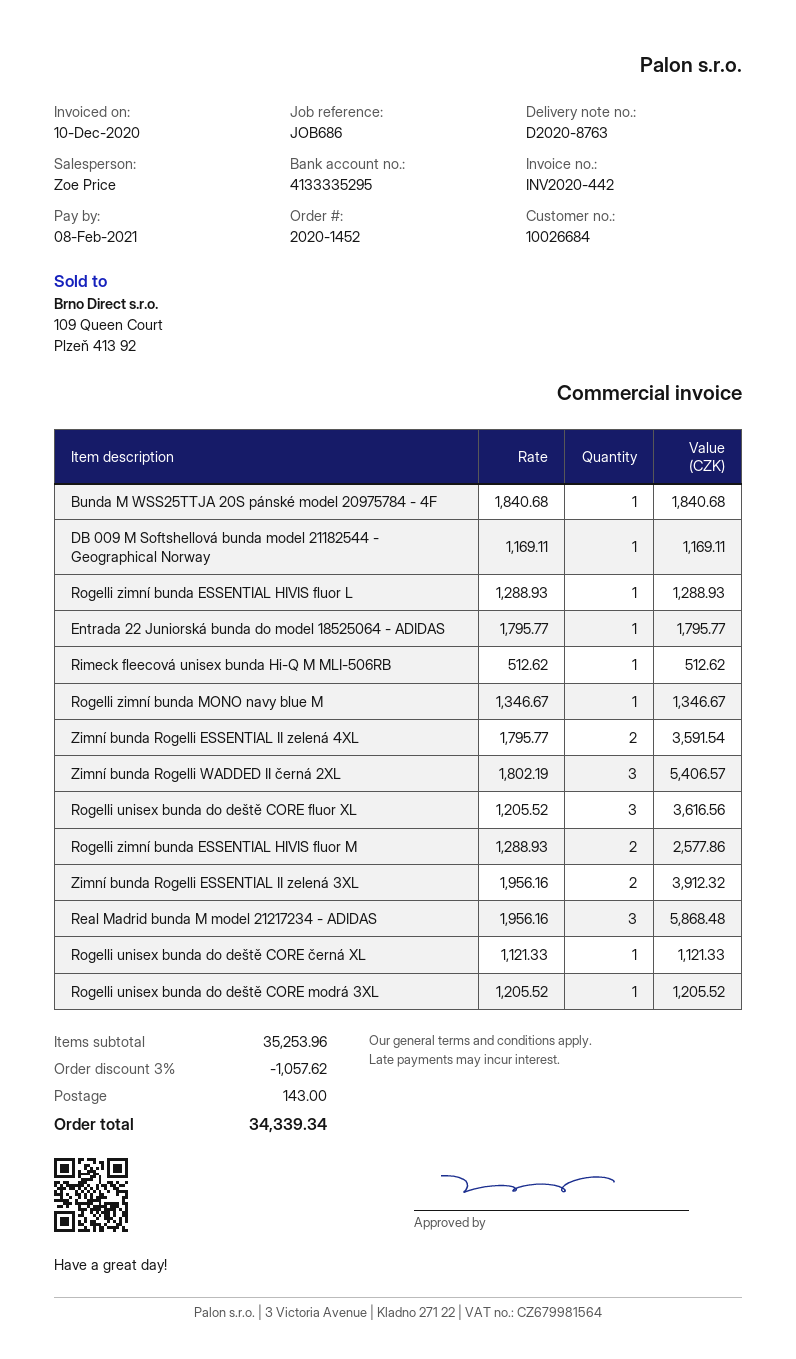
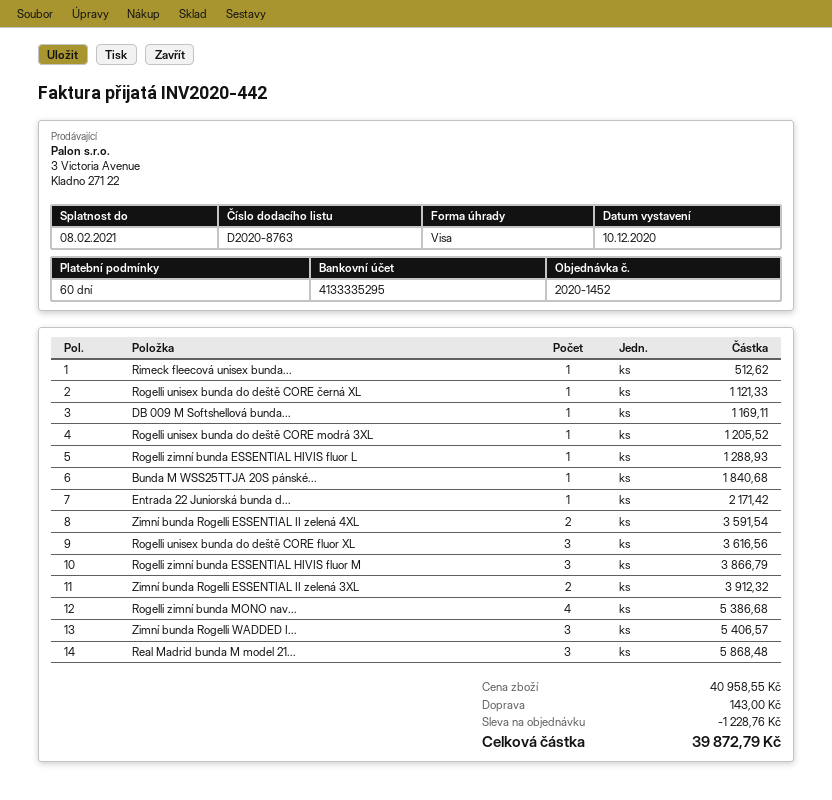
Entrada 22 Juniorská bunda do model 18525064 - ADIDAS: 1 for 1795.77 -> 1 for 2171.42
Rogelli zimní bunda MONO navy blue M: 1 for 1346.67 -> 4 for 5386.68
Rogelli zimní bunda ESSENTIAL HIVIS fluor M: 2 for 2577.86 -> 3 for 3866.79
subtotal: 35253.96 -> 40958.55
discount: 1057.62 -> 1228.76
total: 34339.34 -> 39872.79

